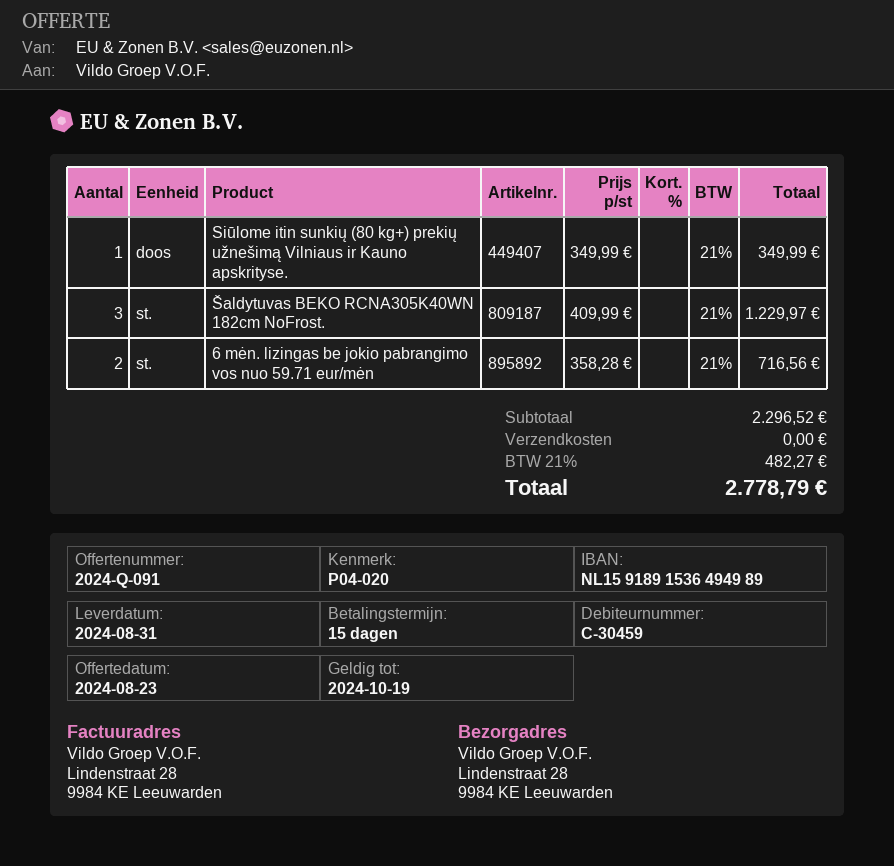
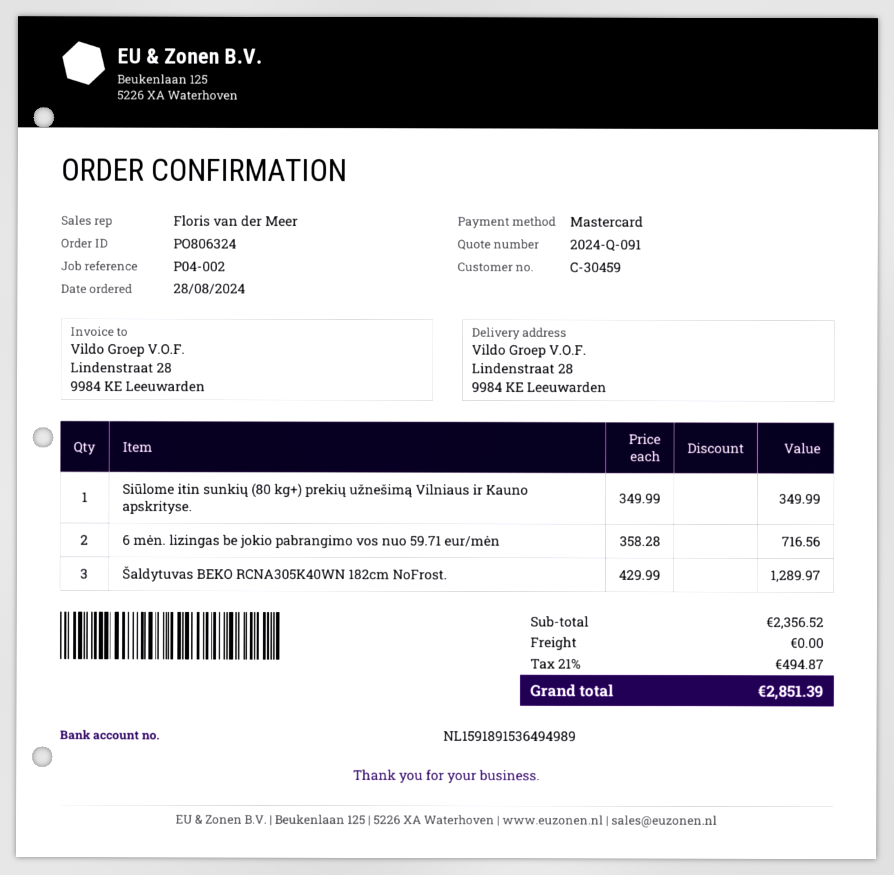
reference: P04-020 -> P04-002
Šaldytuvas BEKO RCNA305K40WN 182cm NoFrost.: 3 x 409.99 = 1229.97 -> 3 x 429.99 = 1289.97
subtotal: 2296.52 -> 2356.52
tax: 21% = 482.27 -> 21% = 494.87
total: 2778.79 -> 2851.39

